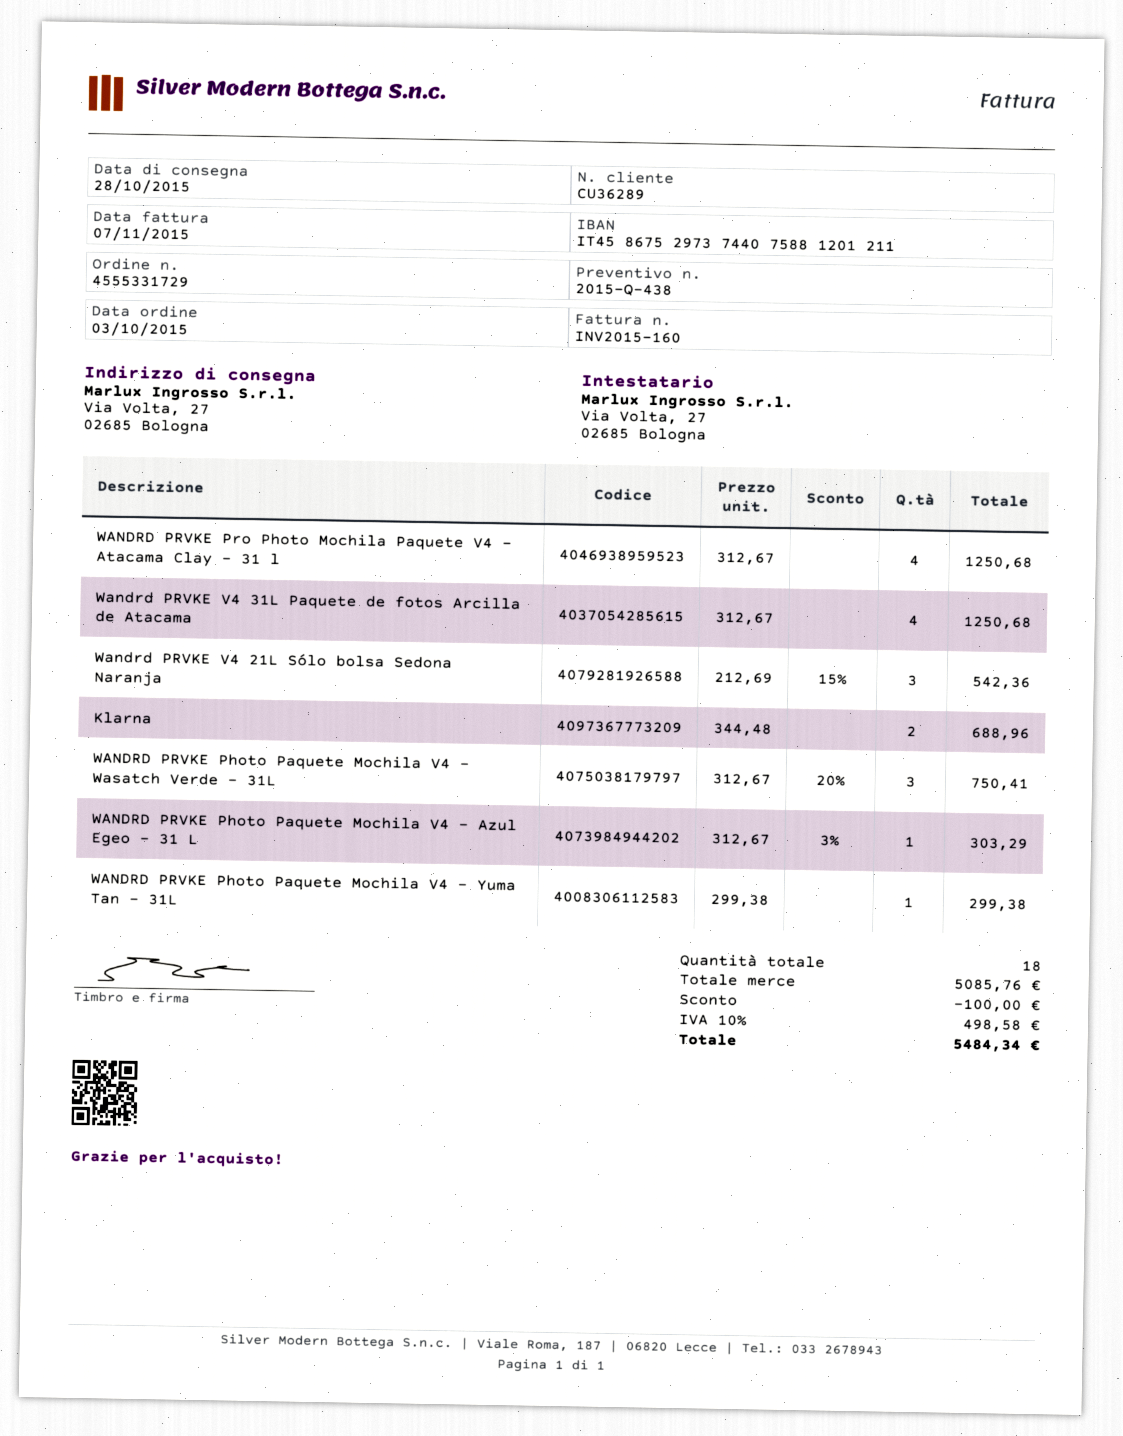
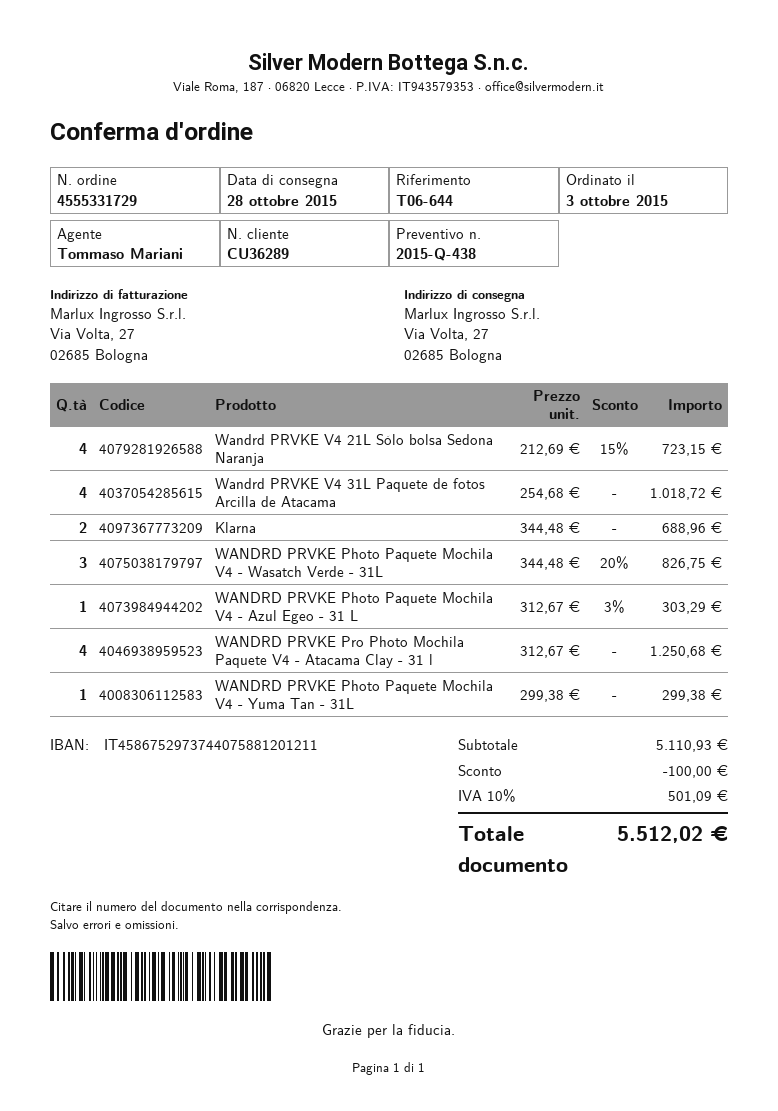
Wandrd PRVKE V4 31L Paquete de fotos Arcilla de Atacama: 4 x 312.67 = 1250.68 -> 4 x 254.68 = 1018.72
Wandrd PRVKE V4 21L Sólo bolsa Sedona Naranja: 3 x 212.69 - 15% = 542.36 -> 4 x 212.69 - 15% = 723.15
WANDRD PRVKE Photo Paquete Mochila V4 - Wasatch Verde - 31L: 3 x 312.67 - 20% = 750.41 -> 3 x 344.48 - 20% = 826.75
subtotal: 5085.76 -> 5110.93
tax: 10% = 498.58 -> 10% = 501.09
total: 5484.34 -> 5512.02

